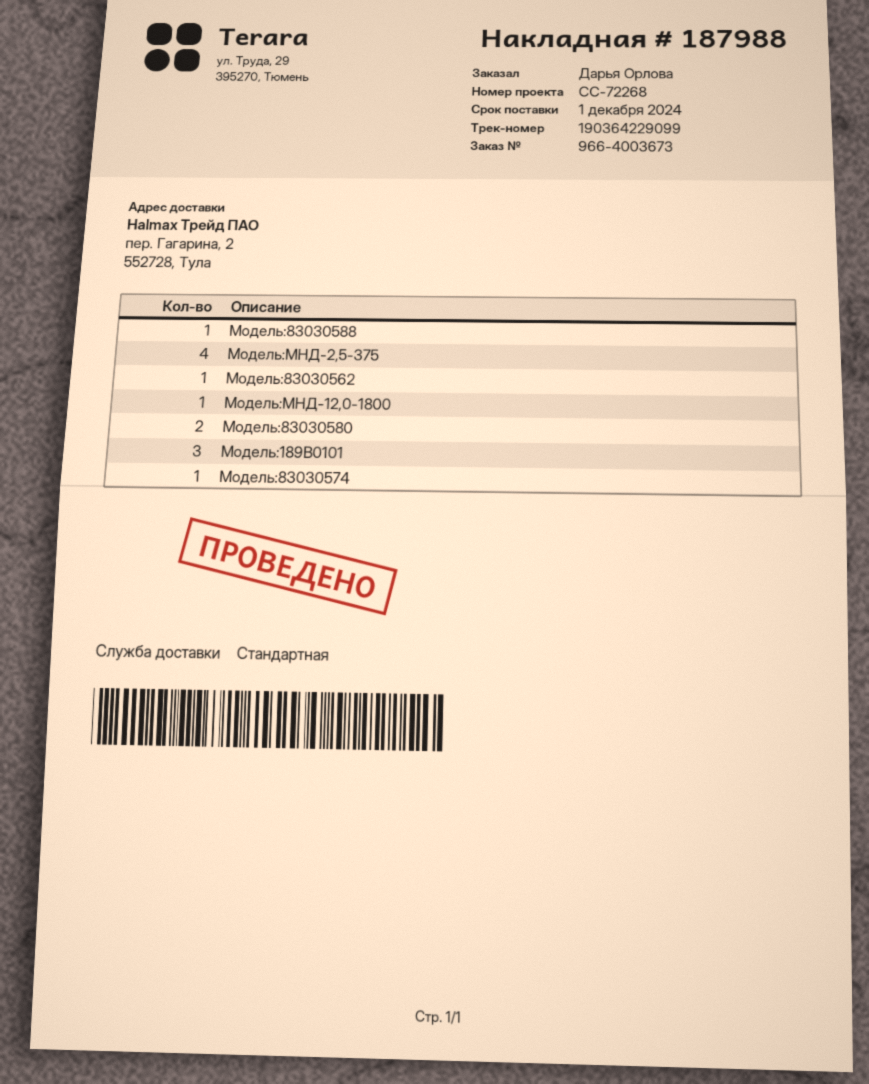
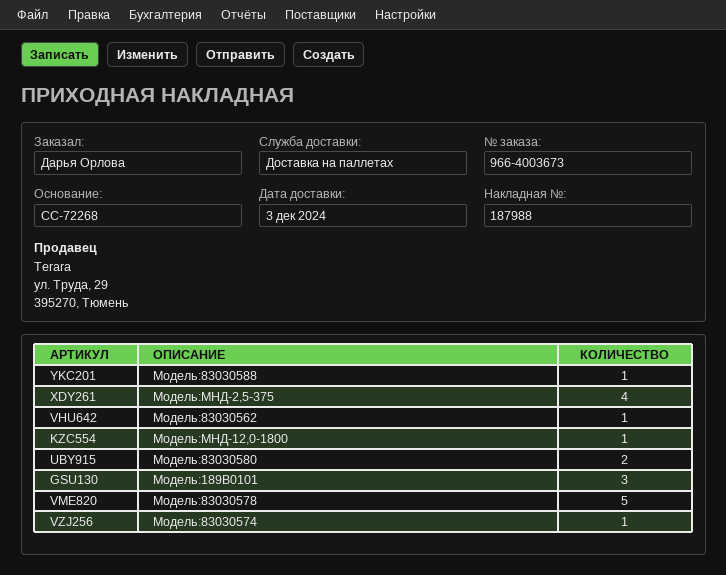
delivery date: 2024-12-01 -> 2024-12-03
shipping method: standard -> pallet freight
Модель:83030578: none -> 5

